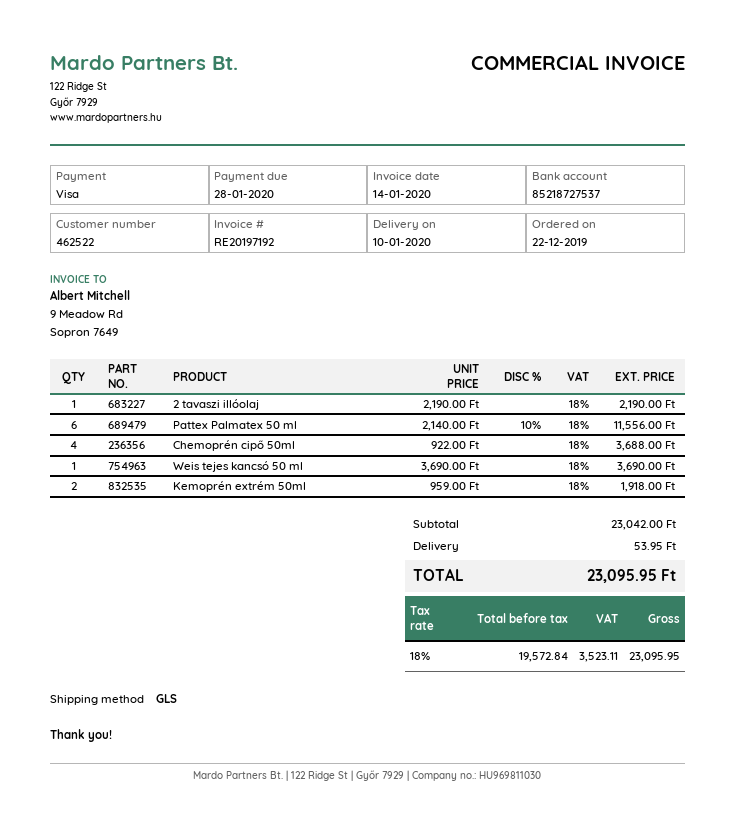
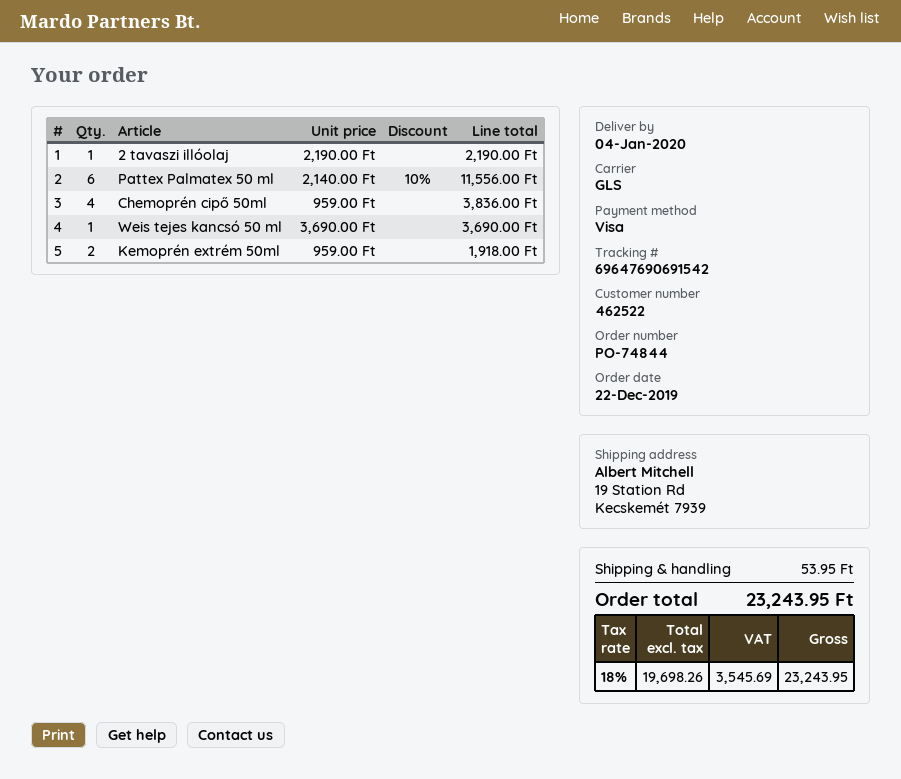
delivery date: 2020-01-10 -> 2020-01-04
Chemoprén cipő 50ml: 4 x 922.00 = 3688.00 -> 4 x 959.00 = 3836.00
net: 19572.84 -> 19698.26
tax: 18% = 3523.11 -> 18% = 3545.69
total: 23095.95 -> 23243.95

